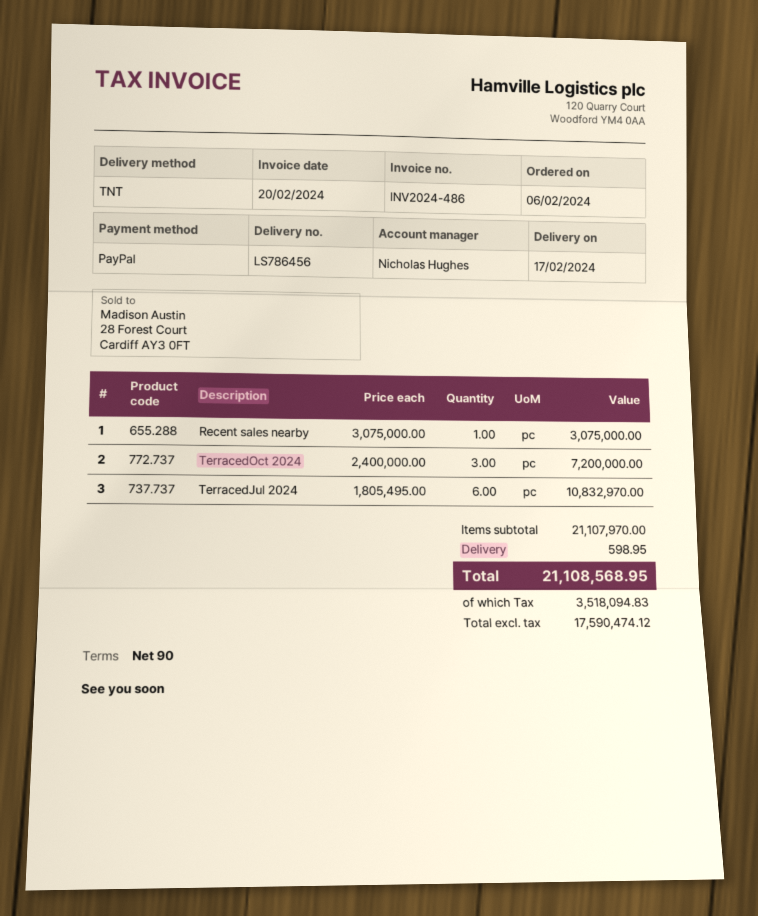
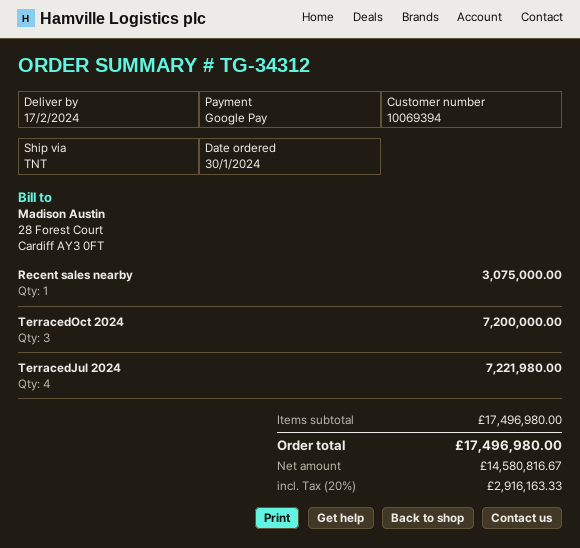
order date: 2024-02-06 -> 2024-01-30
payment method: PayPal -> Google Pay
TerracedJul 2024: 6 for 10832970.00 -> 4 for 7221980.00
subtotal: 21107970.00 -> 17496980.00
shipping: 598.95 -> none
net: 17590474.12 -> 14580816.67
tax: 3518094.83 -> 2916163.33
total: 21108568.95 -> 17496980.00

